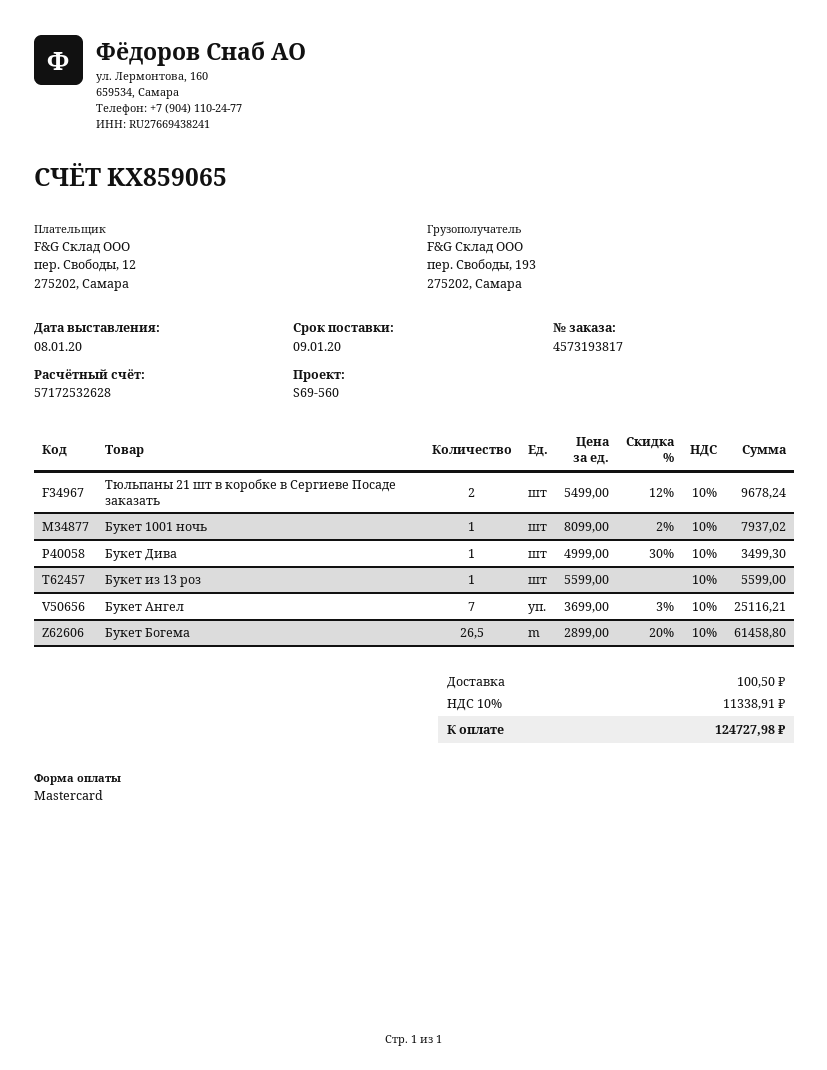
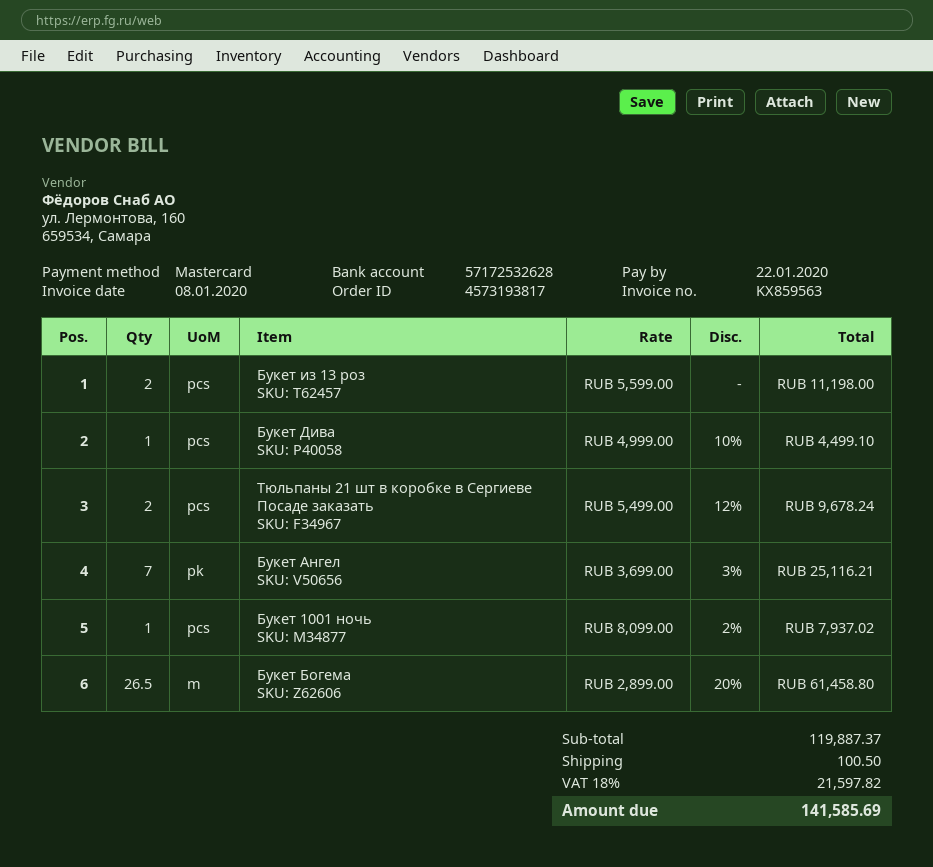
invoice number: KX859065 -> KX859563
Букет Дива: 1 x 4999.00 - 30% = 3499.30 -> 1 x 4999.00 - 10% = 4499.10
Букет из 13 роз: 1 x 5599.00 = 5599.00 -> 2 x 5599.00 = 11198.00
tax: 10% = 11338.91 -> 18% = 21597.82
total: 124727.98 -> 141585.69

